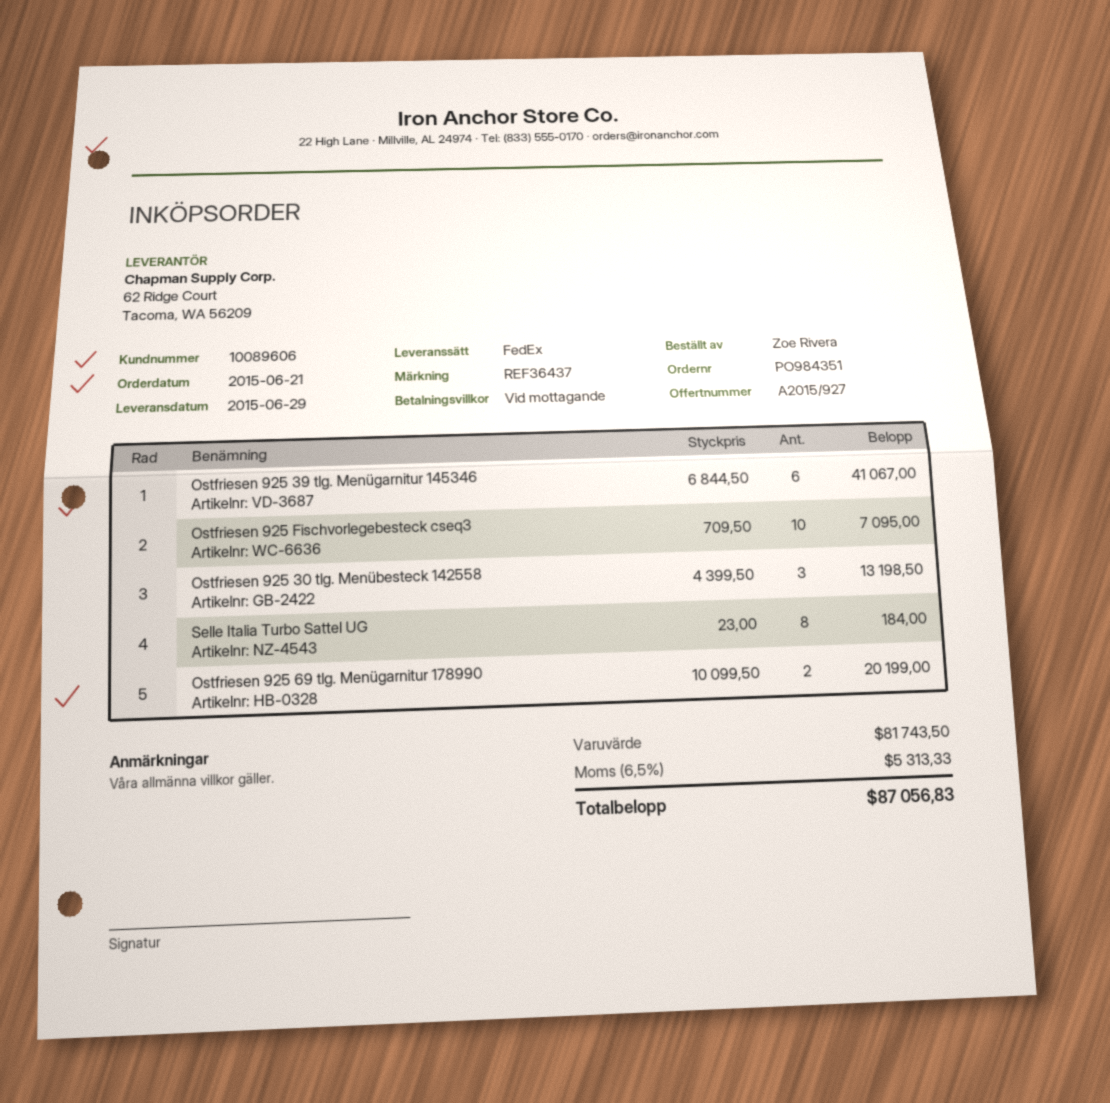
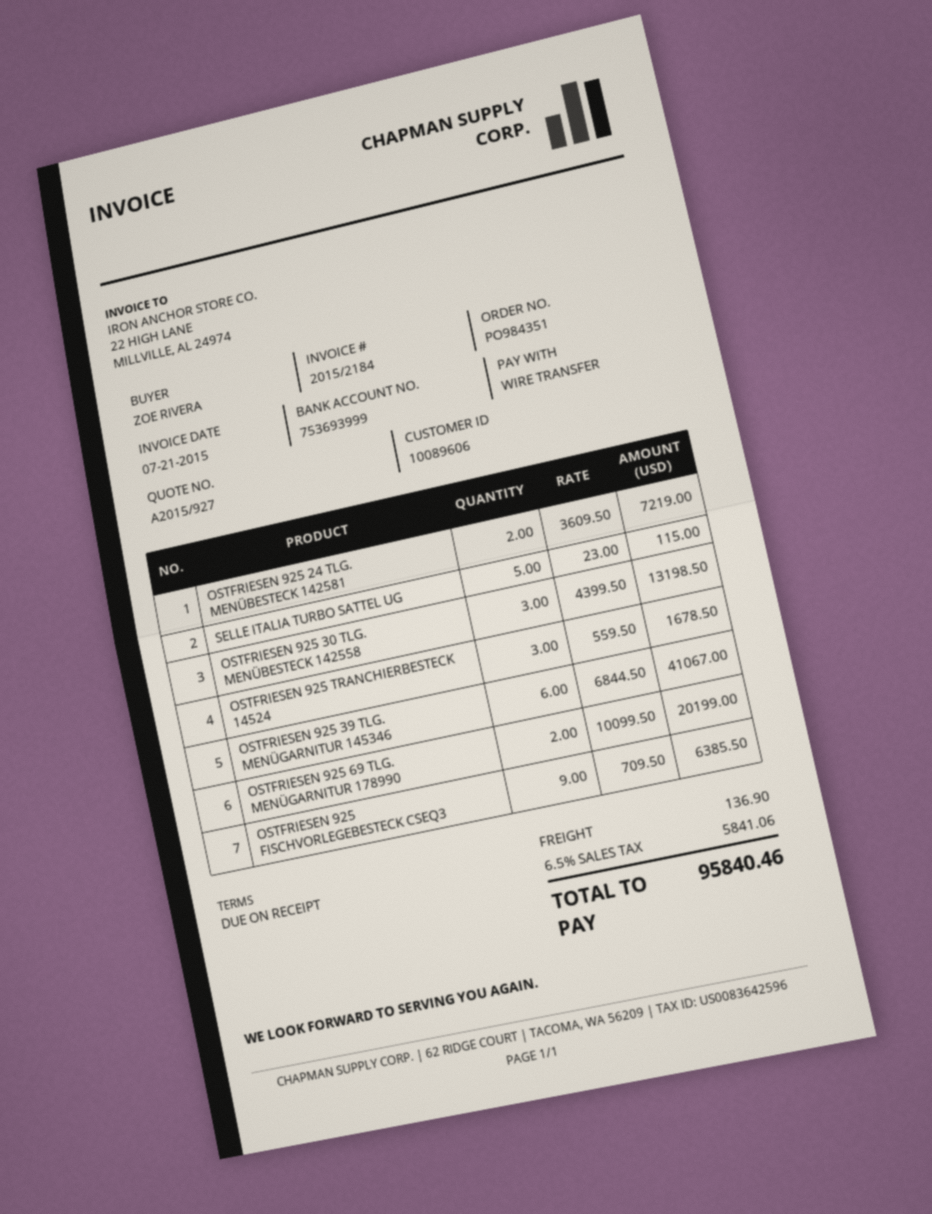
Ostfriesen 925 Fischvorlegebesteck cseq3: 10 x 709.50 = 7095.00 -> 9 x 709.50 = 6385.50
Selle Italia Turbo Sattel UG: 8 x 23.00 = 184.00 -> 5 x 23.00 = 115.00
OSTFRIESEN 925 24 TLG. MENÜBESTECK 142581: none -> 2 x 3609.50 = 7219.00
OSTFRIESEN 925 TRANCHIERBESTECK 14524: none -> 3 x 559.50 = 1678.50
shipping: none -> 136.90
tax: 6.5% = 5313.33 -> 6.5% = 5841.06
total: 87056.83 -> 95840.46

